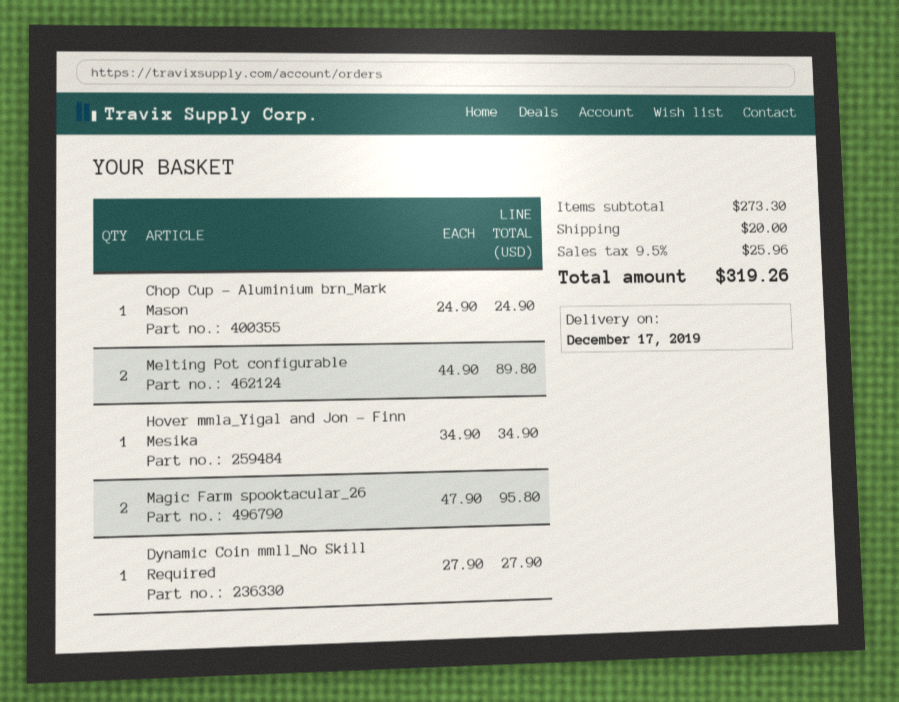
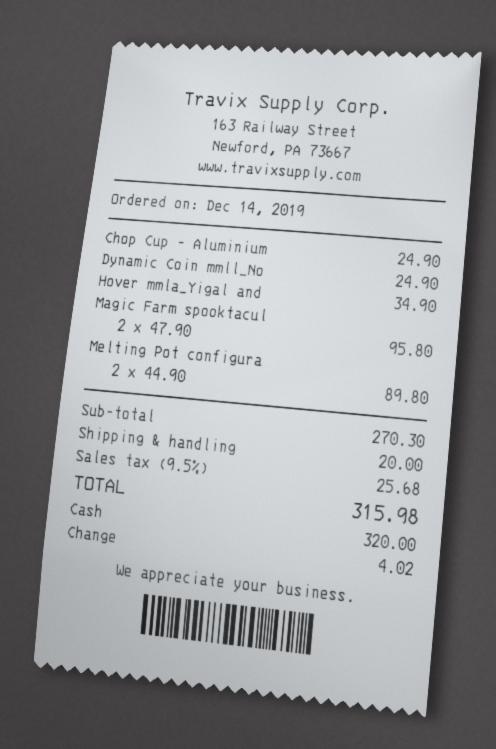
Dynamic Coin mmll_No Skill Required: 1 x 27.90 = 27.90 -> 1 x 24.90 = 24.90
subtotal: 273.30 -> 270.30
tax: 9.5% = 25.96 -> 9.5% = 25.68
total: 319.26 -> 315.98

